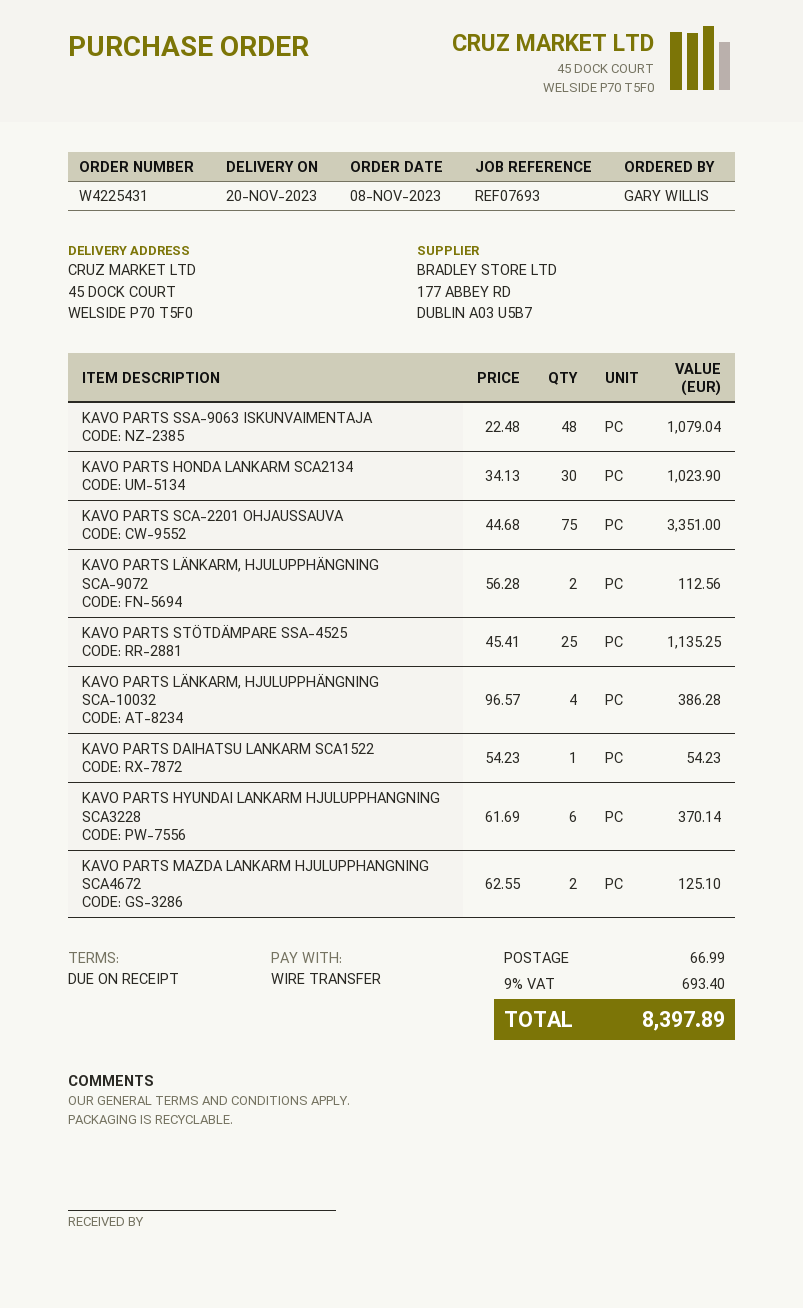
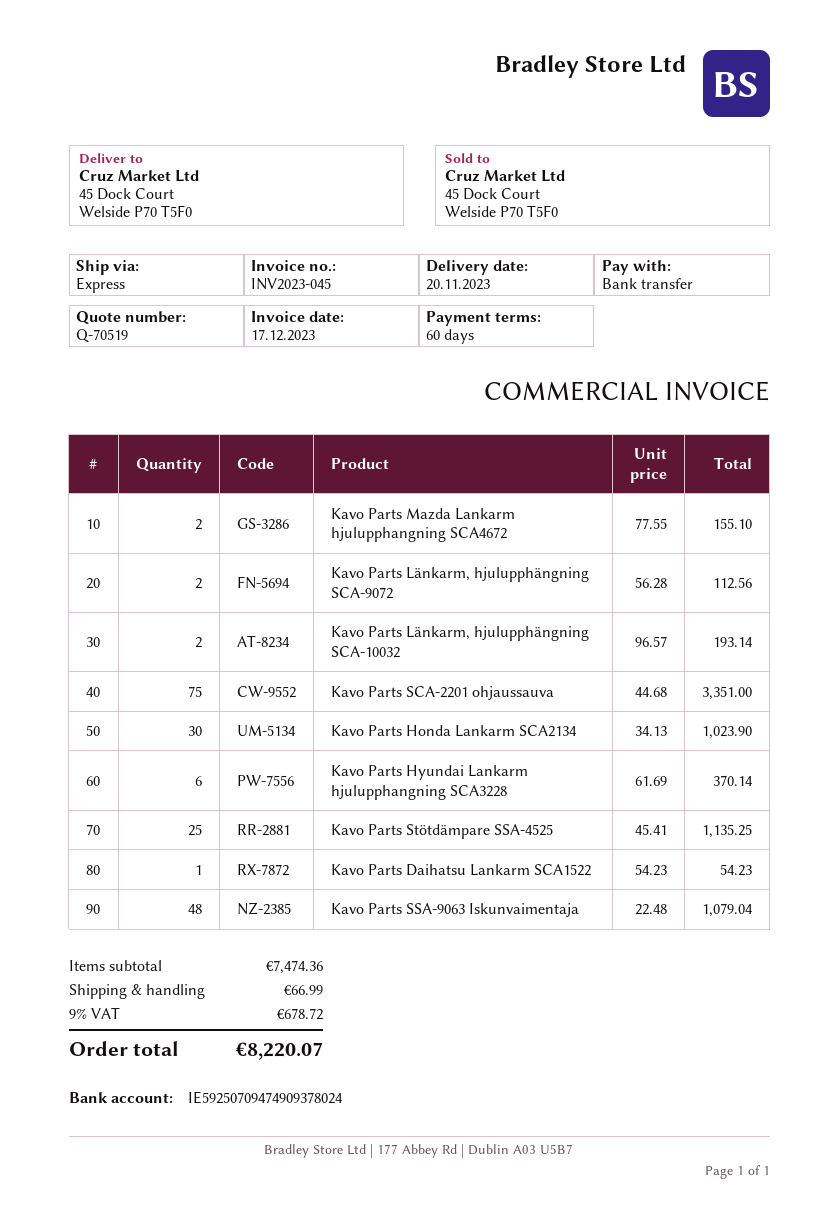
payment terms: on receipt -> 60 days
KAVO PARTS LÄNKARM, HJULUPPHÄNGNING SCA-10032: 4 x 96.57 = 386.28 -> 2 x 96.57 = 193.14
KAVO PARTS MAZDA LANKARM HJULUPPHANGNING SCA4672: 2 x 62.55 = 125.10 -> 2 x 77.55 = 155.10
tax: 9% = 693.40 -> 9% = 678.72
total: 8397.89 -> 8220.07

